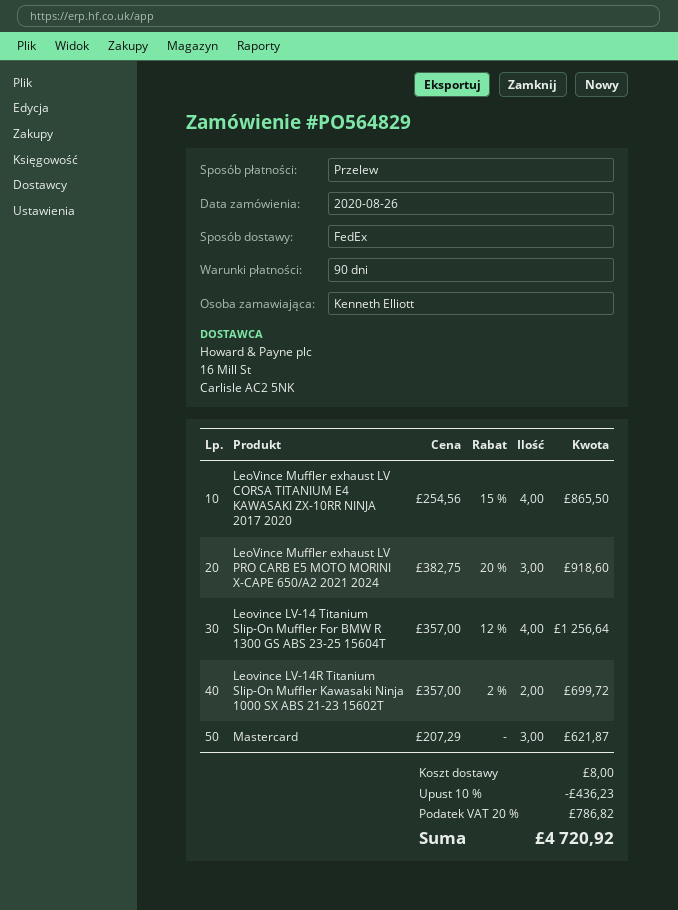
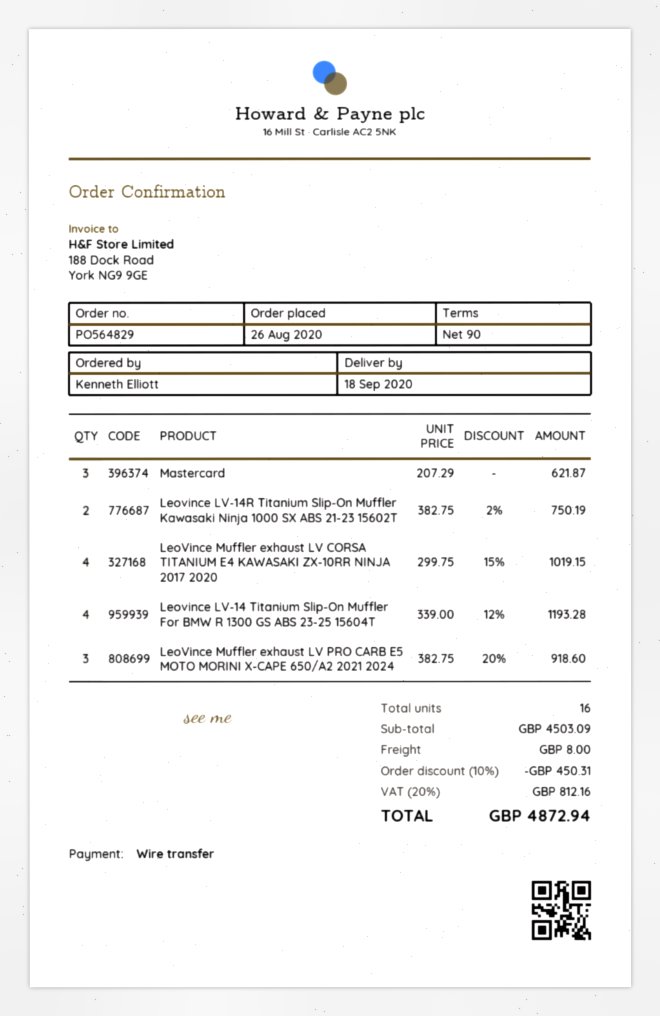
LeoVince Muffler exhaust LV CORSA TITANIUM E4 KAWASAKI ZX-10RR NINJA 2017 2020: 4 x 254.56 - 15% = 865.50 -> 4 x 299.75 - 15% = 1019.15
Leovince LV-14 Titanium Slip-On Muffler For BMW R 1300 GS ABS 23-25 15604T: 4 x 357.00 - 12% = 1256.64 -> 4 x 339.00 - 12% = 1193.28
Leovince LV-14R Titanium Slip-On Muffler Kawasaki Ninja 1000 SX ABS 21-23 15602T: 2 x 357.00 - 2% = 699.72 -> 2 x 382.75 - 2% = 750.19
discount: 10% = 436.23 -> 10% = 450.31
tax: 20% = 786.82 -> 20% = 812.16
total: 4720.92 -> 4872.94

